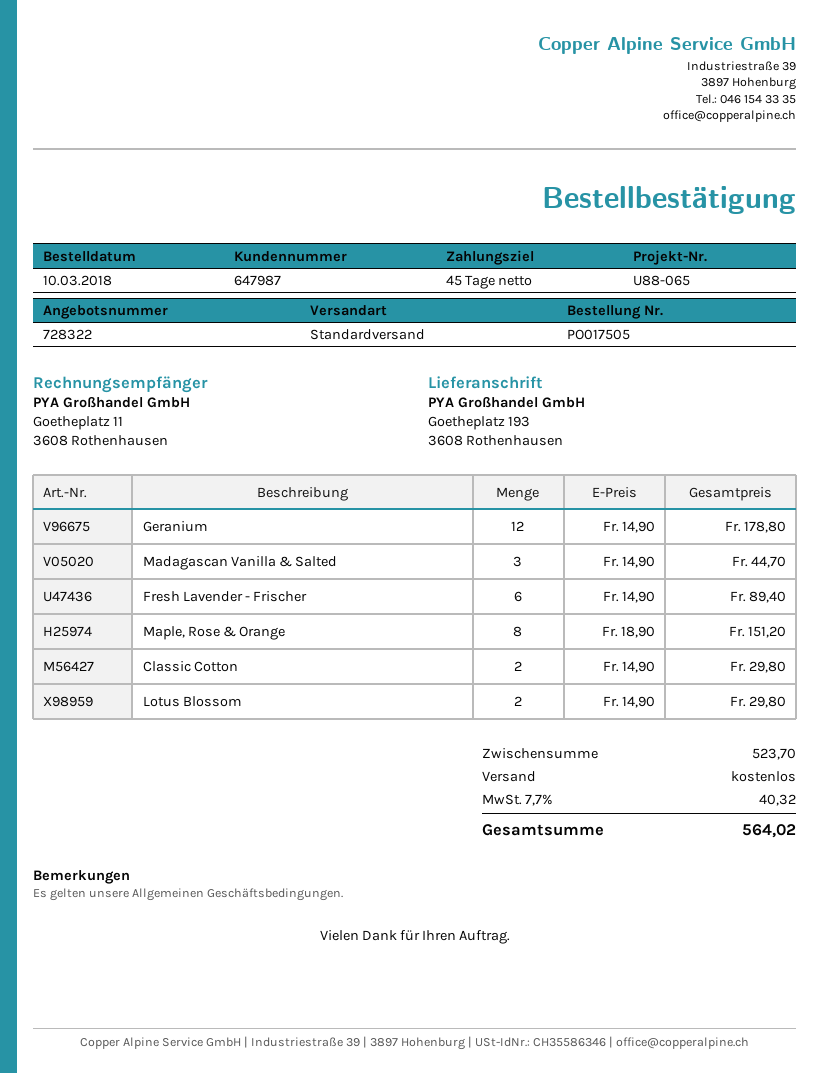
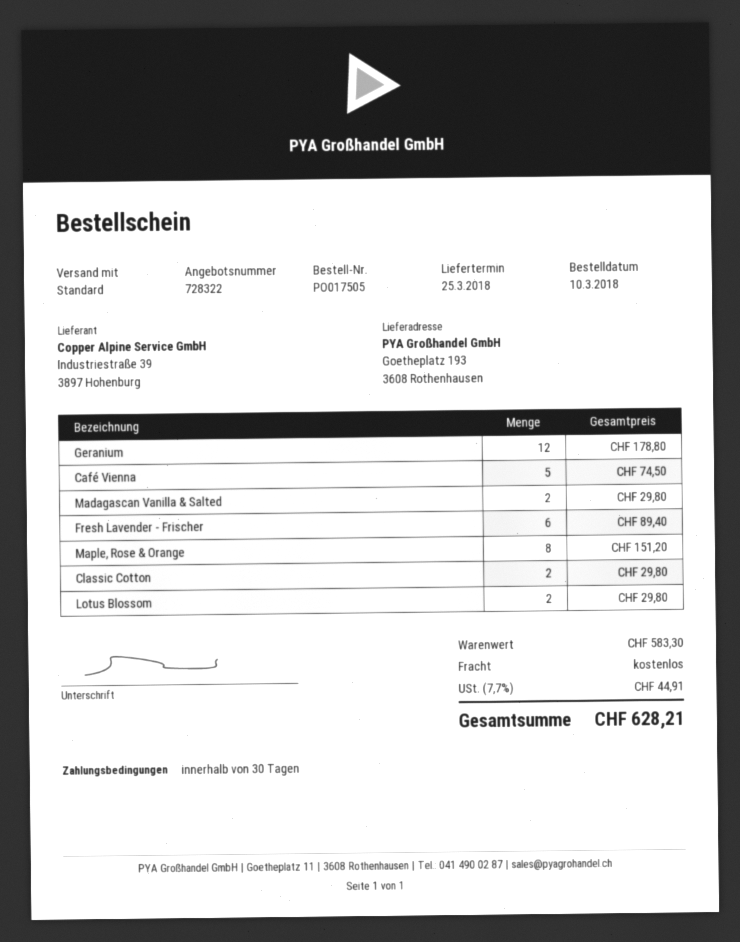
payment terms: 45 days -> 30 days
Madagascan Vanilla & Salted: 3 for 44.70 -> 2 for 29.80
Café Vienna: none -> 5 for 74.50
subtotal: 523.70 -> 583.30
tax: 7.7% = 40.32 -> 7.7% = 44.91
total: 564.02 -> 628.21

